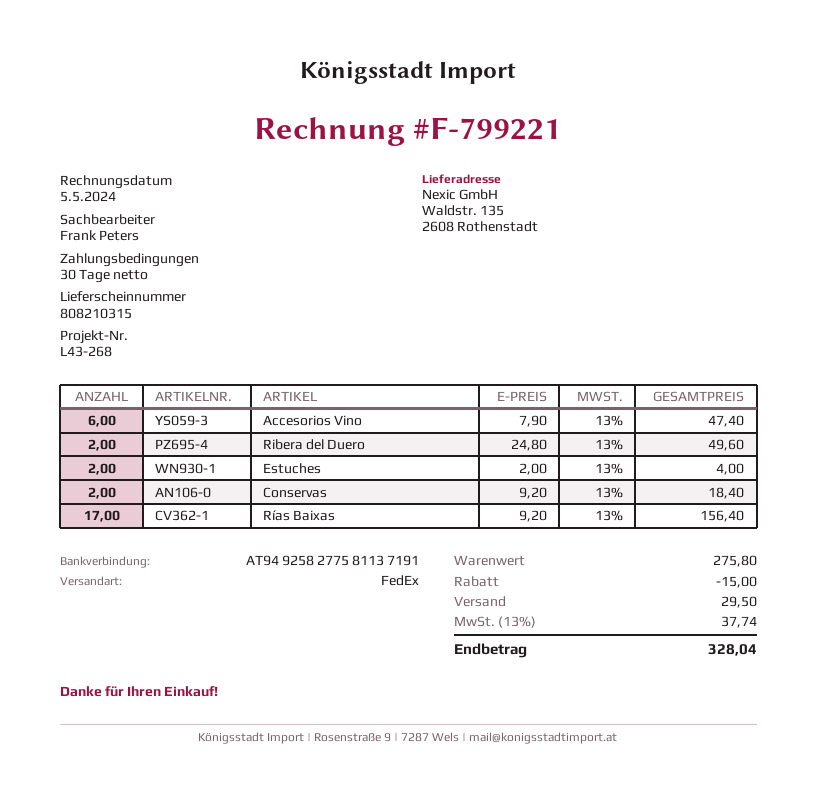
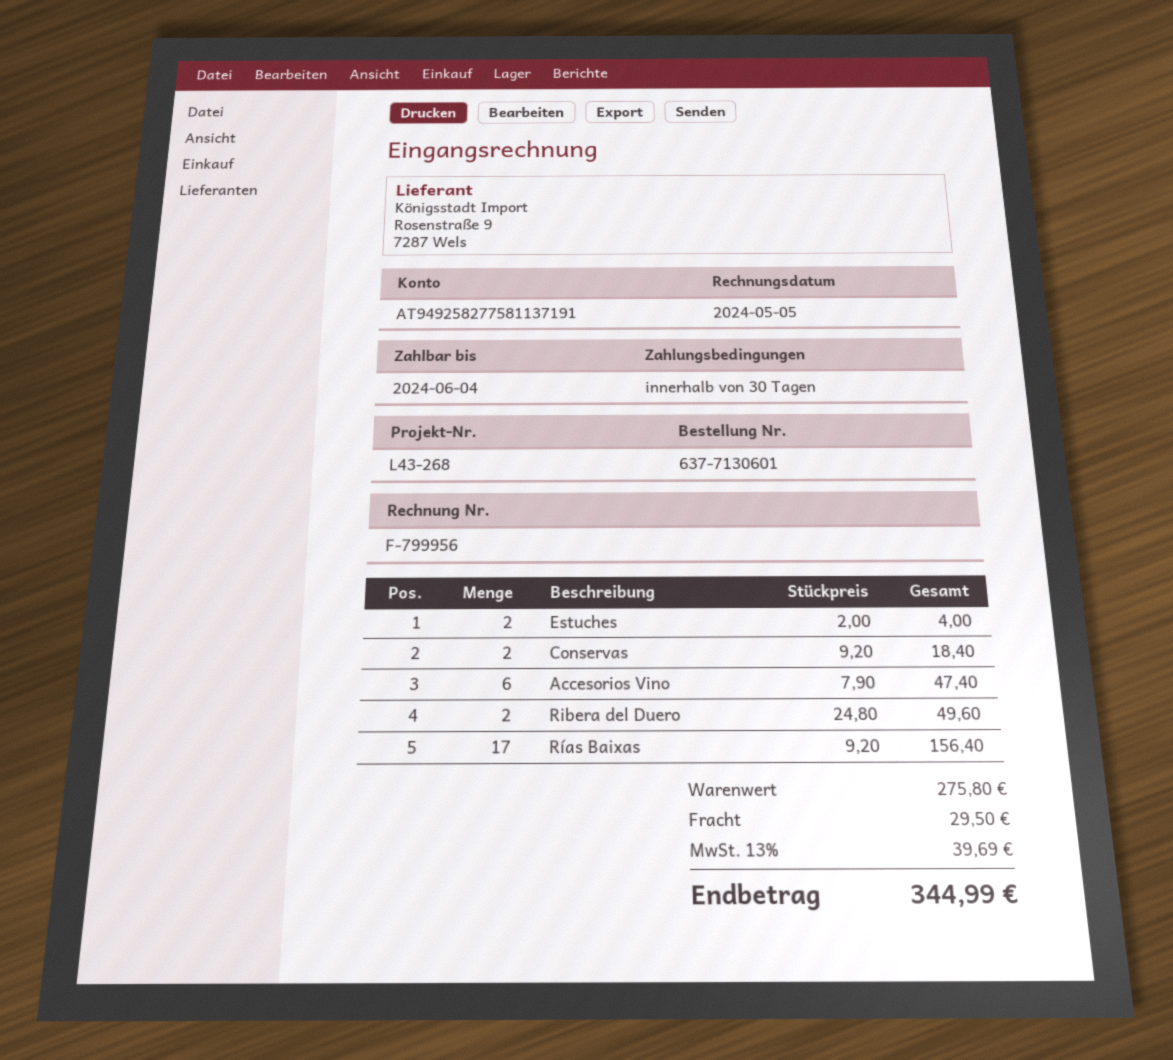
invoice number: F-799221 -> F-799956
discount: 15.00 -> none
tax: 13% = 37.74 -> 13% = 39.69
total: 328.04 -> 344.99

